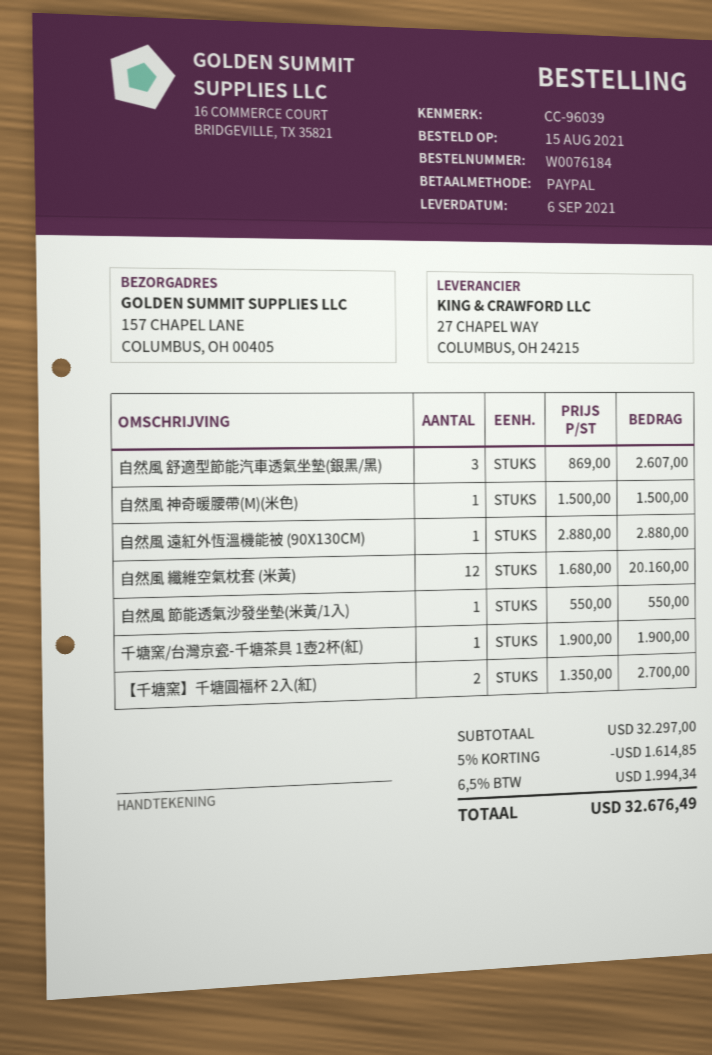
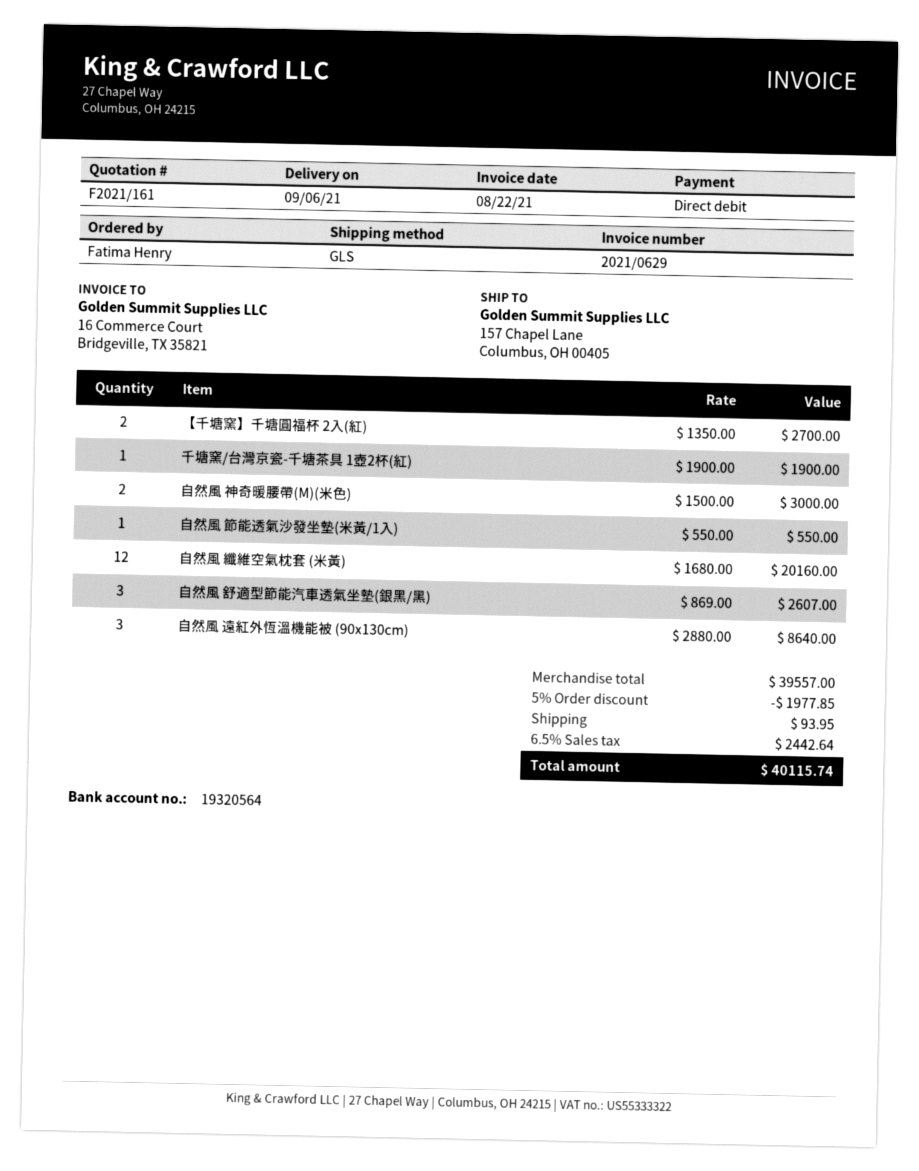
payment method: PayPal -> direct debit
自然風 神奇暖腰帶(M)(米色): 1 x 1500.00 = 1500.00 -> 2 x 1500.00 = 3000.00
自然風 遠紅外恆溫機能被 (90X130CM): 1 x 2880.00 = 2880.00 -> 3 x 2880.00 = 8640.00
subtotal: 32297.00 -> 39557.00
discount: 5% = 1614.85 -> 5% = 1977.85
shipping: none -> 93.95
tax: 6.5% = 1994.34 -> 6.5% = 2442.64
total: 32676.49 -> 40115.74

